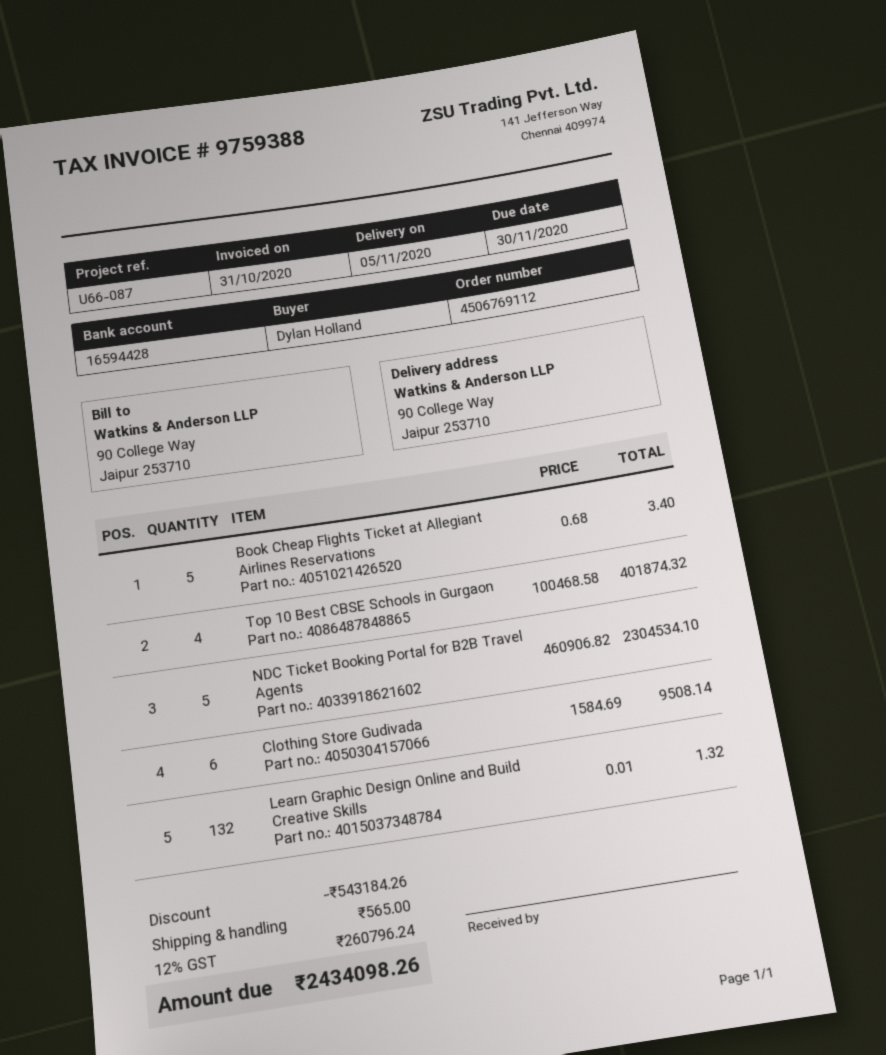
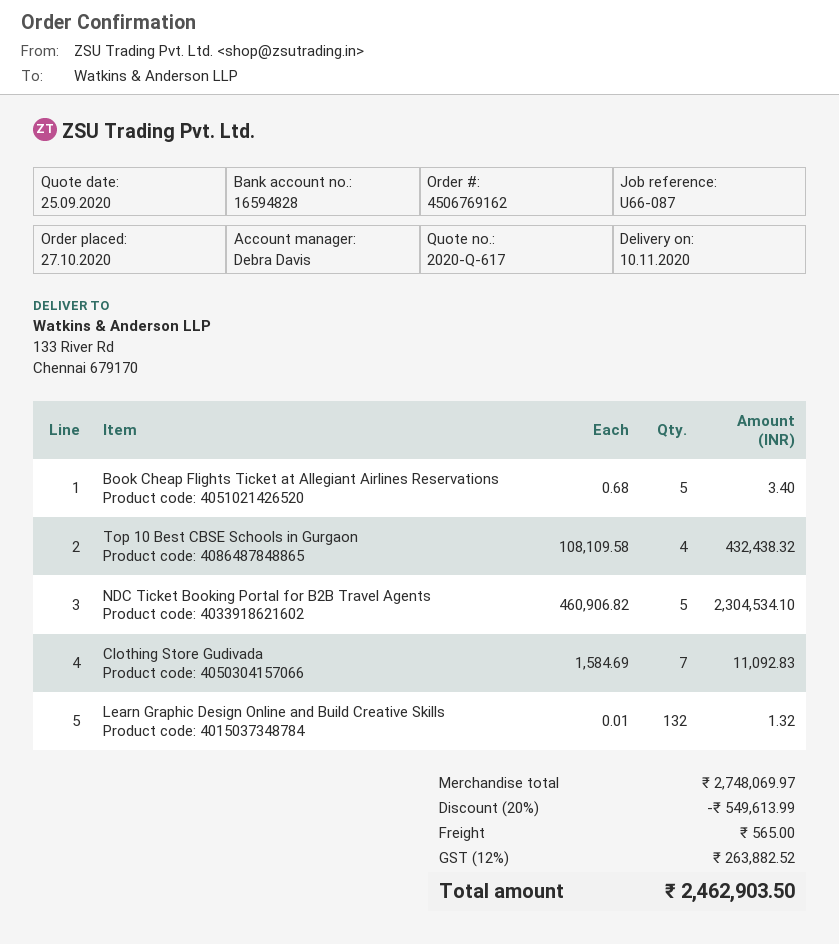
order number: 4506769112 -> 4506769162
delivery date: 2020-11-05 -> 2020-11-10
bank account: 16594428 -> 16594828
ship to: 90 College Way, Jaipur 253710 -> 133 River Rd, Chennai 679170
Top 10 Best CBSE Schools in Gurgaon: 4 x 100468.58 = 401874.32 -> 4 x 108109.58 = 432438.32
Clothing Store Gudivada: 6 x 1584.69 = 9508.14 -> 7 x 1584.69 = 11092.83
discount: 543184.26 -> 549613.99
tax: 12% = 260796.24 -> 12% = 263882.52
total: 2434098.26 -> 2462903.50

